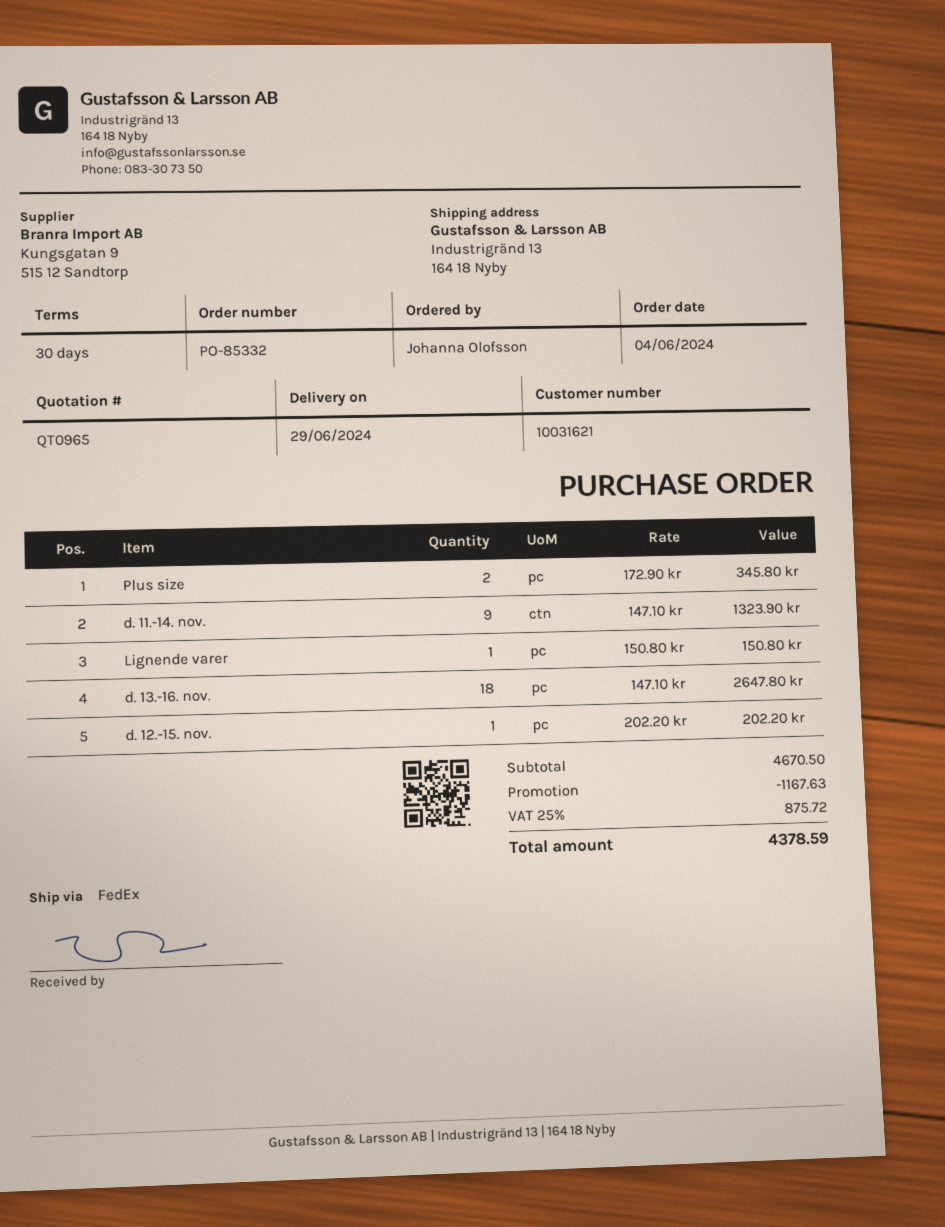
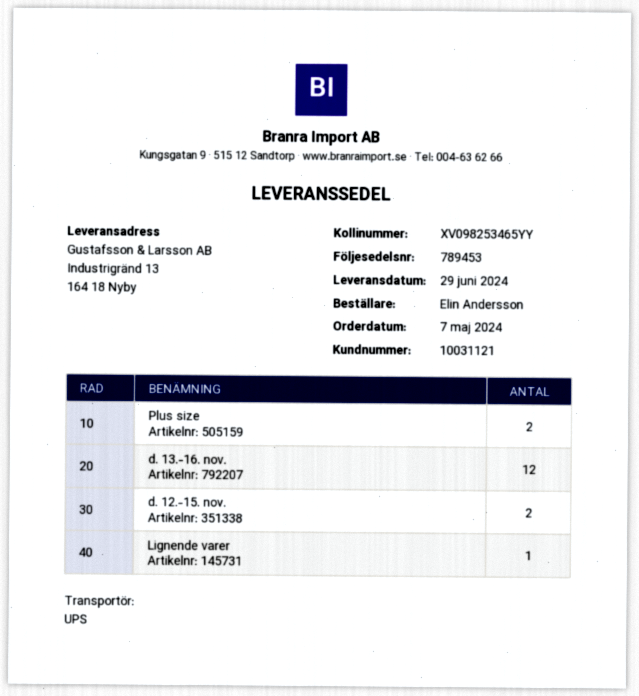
order date: 2024-06-04 -> 2024-05-07
customer number: 10031621 -> 10031121
ordered by: Johanna Olofsson -> Elin Andersson
shipping method: FedEx -> UPS
d. 11.-14. nov.: 9 -> none
d. 13.-16. nov.: 18 -> 12
d. 12.-15. nov.: 1 -> 2

